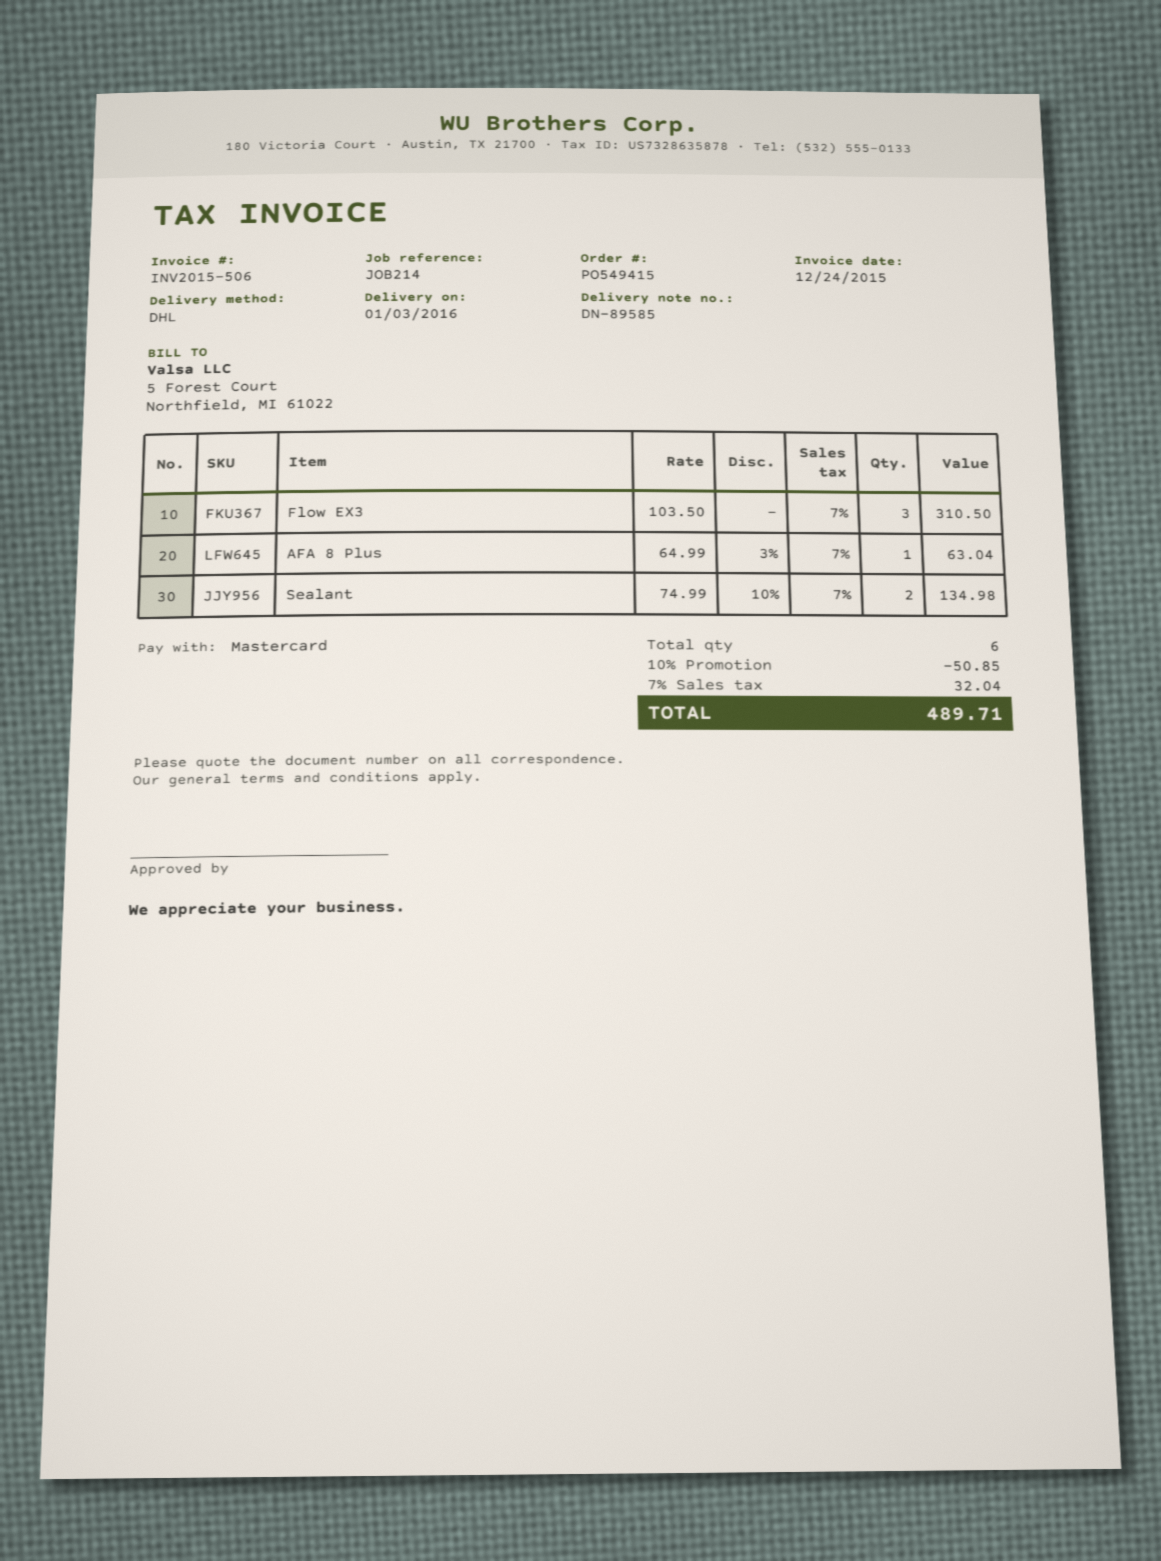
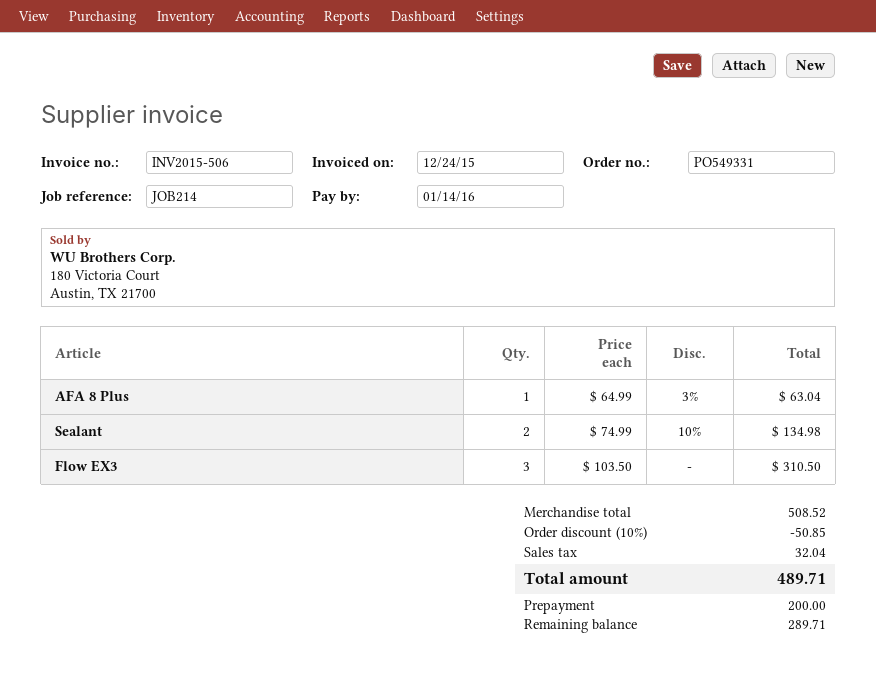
order number: PO549415 -> PO549331

